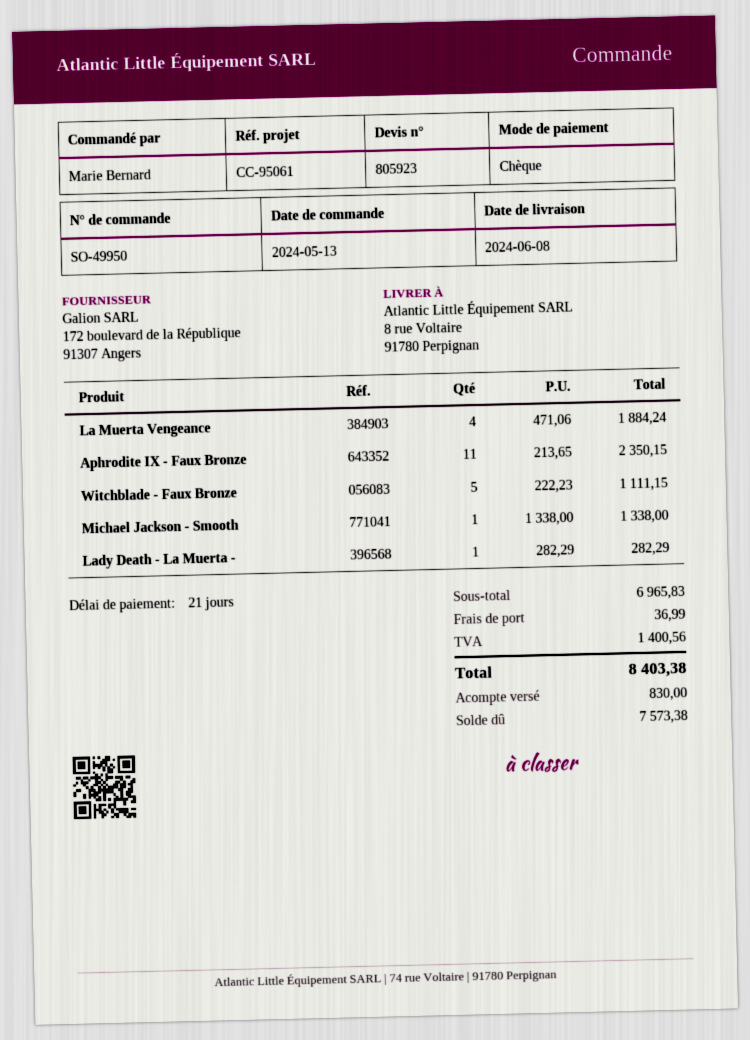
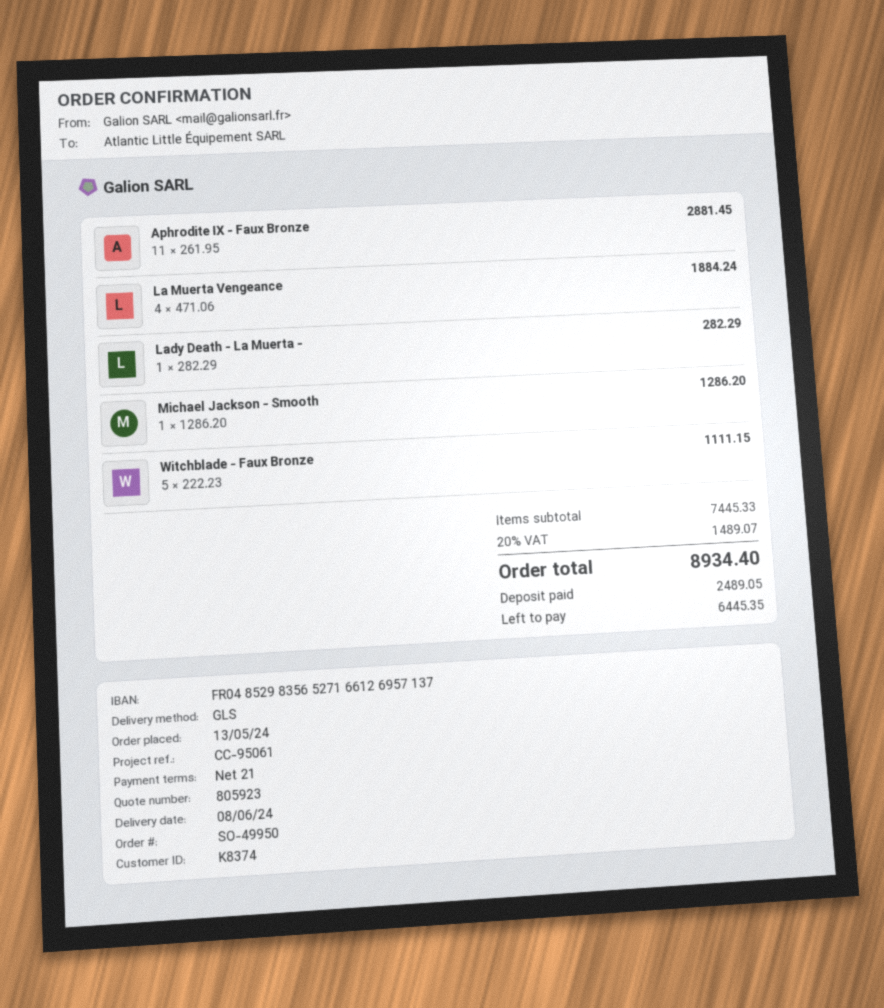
Aphrodite IX - Faux Bronze: 11 x 213.65 = 2350.15 -> 11 x 261.95 = 2881.45
Michael Jackson - Smooth: 1 x 1338.00 = 1338.00 -> 1 x 1286.20 = 1286.20
subtotal: 6965.83 -> 7445.33
shipping: 36.99 -> none
tax: 1400.56 -> 1489.07
total: 8403.38 -> 8934.40
deposit: 830.00 -> 2489.05
balance: 7573.38 -> 6445.35

